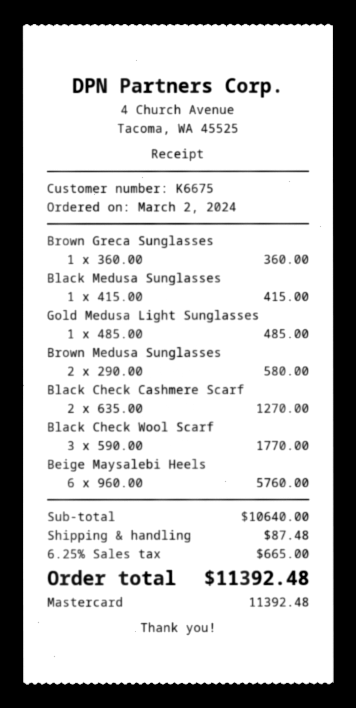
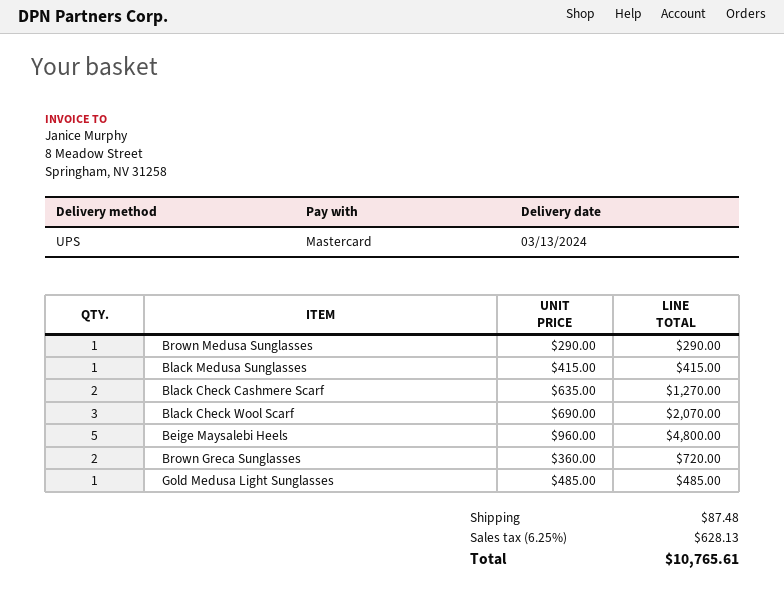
Brown Greca Sunglasses: 1 x 360.00 = 360.00 -> 2 x 360.00 = 720.00
Brown Medusa Sunglasses: 2 x 290.00 = 580.00 -> 1 x 290.00 = 290.00
Black Check Wool Scarf: 3 x 590.00 = 1770.00 -> 3 x 690.00 = 2070.00
Beige Maysalebi Heels: 6 x 960.00 = 5760.00 -> 5 x 960.00 = 4800.00
tax: 6.25% = 665.00 -> 6.25% = 628.13
total: 11392.48 -> 10765.61

